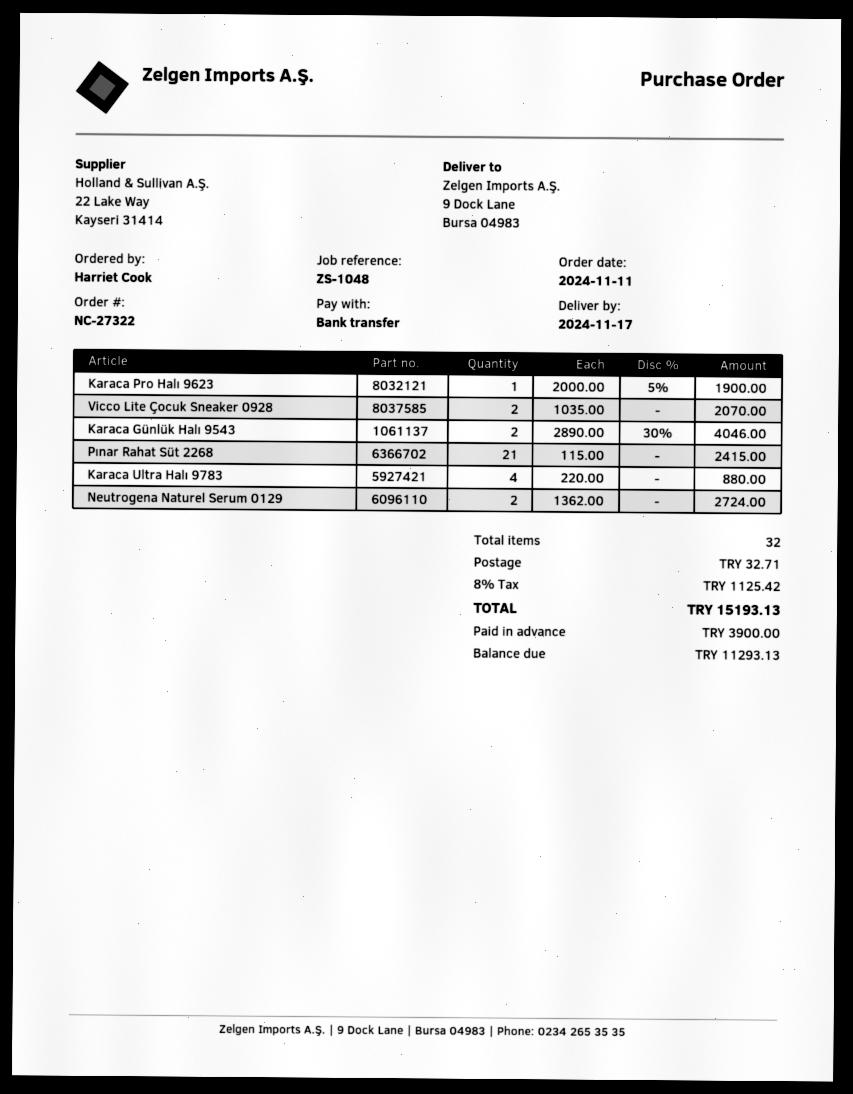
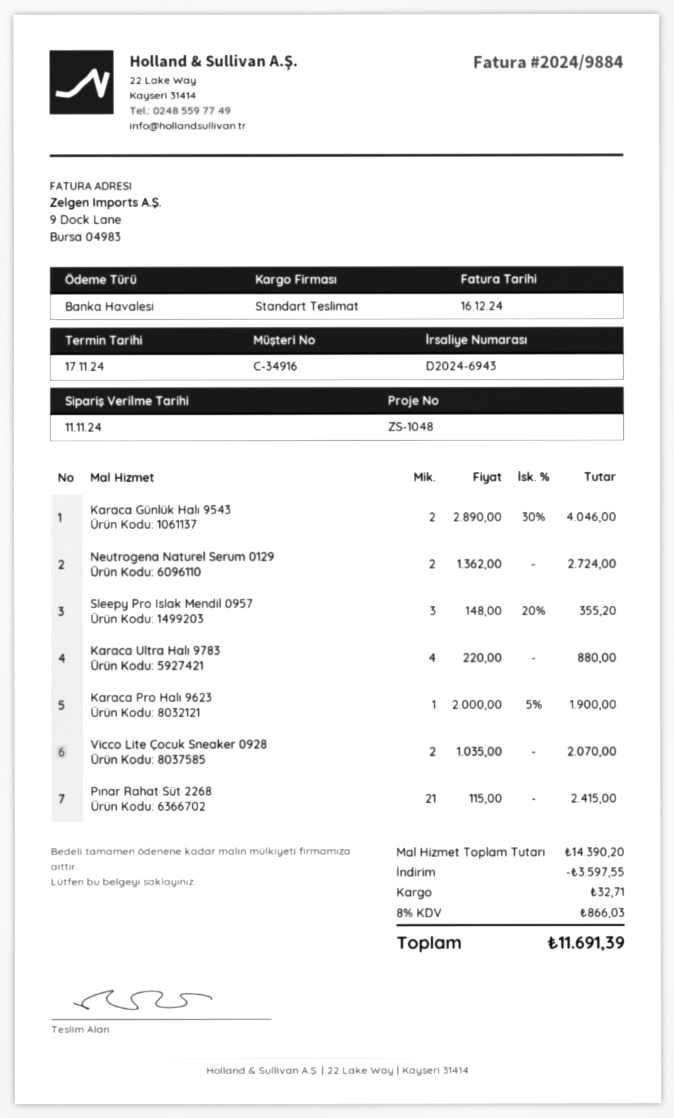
Sleepy Pro Islak Mendil 0957: none -> 3 x 148.00 - 20% = 355.20
discount: none -> 3597.55
tax: 8% = 1125.42 -> 8% = 866.03
total: 15193.13 -> 11691.39

